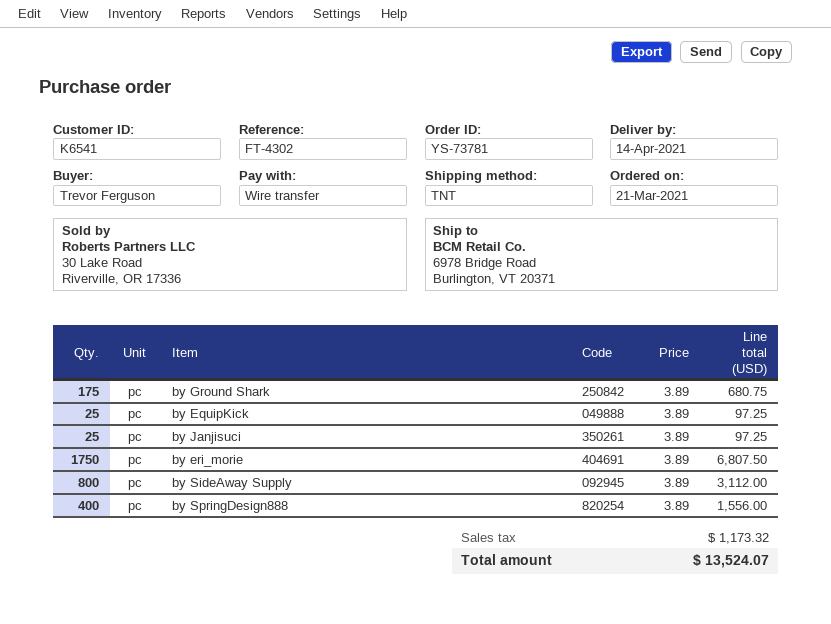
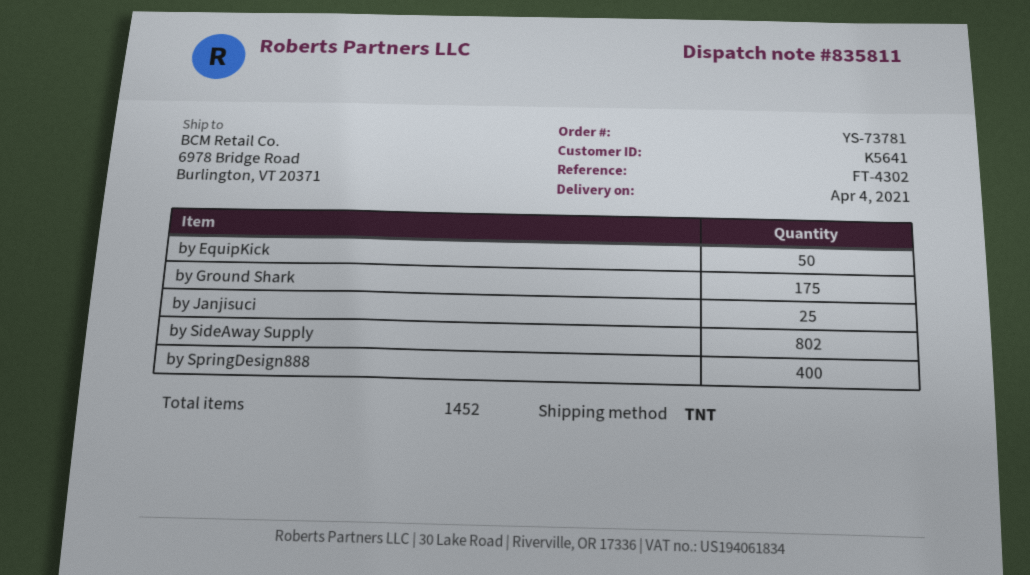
delivery date: 2021-04-14 -> 2021-04-04
customer number: K6541 -> K5641
by EquipKick: 25 -> 50
by eri_morie: 1750 -> none
by SideAway Supply: 800 -> 802

